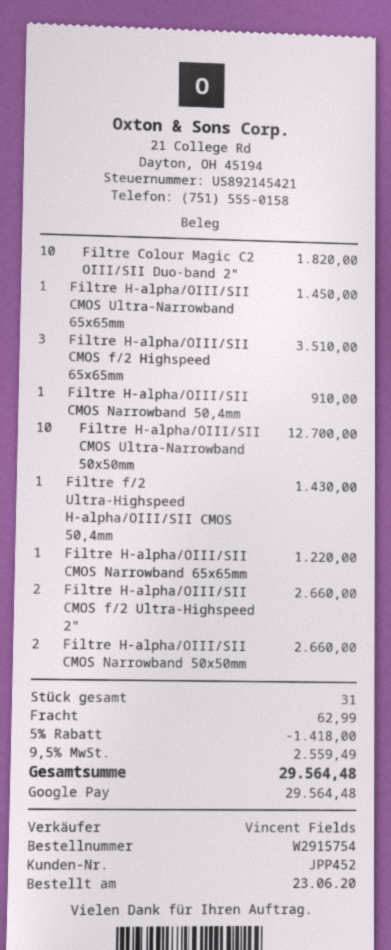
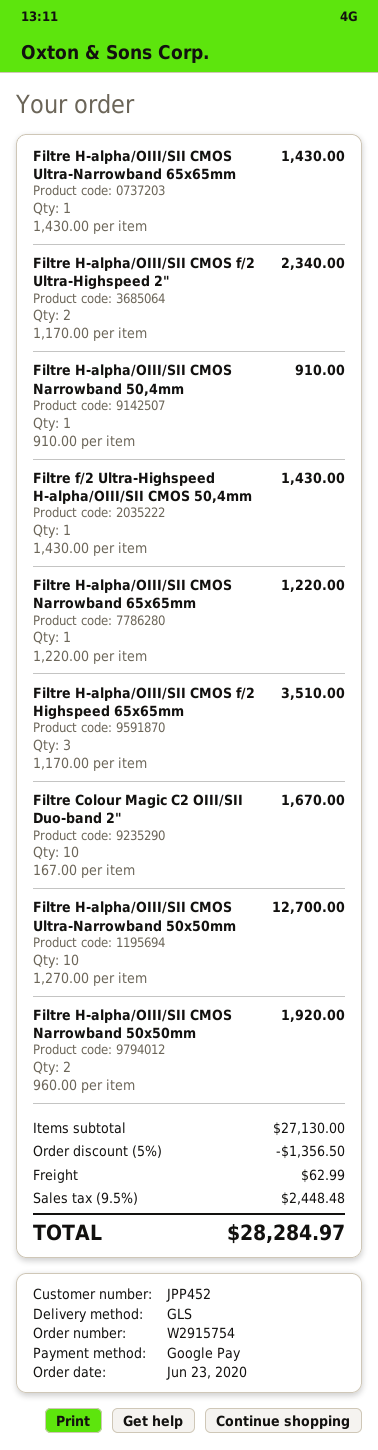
Filtre Colour Magic C2 OIII/SII Duo-band 2": 10 for 1820.00 -> 10 for 1670.00
Filtre H-alpha/OIII/SII CMOS Ultra-Narrowband 65x65mm: 1 for 1450.00 -> 1 for 1430.00
Filtre H-alpha/OIII/SII CMOS f/2 Ultra-Highspeed 2": 2 for 2660.00 -> 2 for 2340.00
Filtre H-alpha/OIII/SII CMOS Narrowband 50x50mm: 2 for 2660.00 -> 2 for 1920.00
discount: 5% = 1418.00 -> 5% = 1356.50
tax: 9.5% = 2559.49 -> 9.5% = 2448.48
total: 29564.48 -> 28284.97

